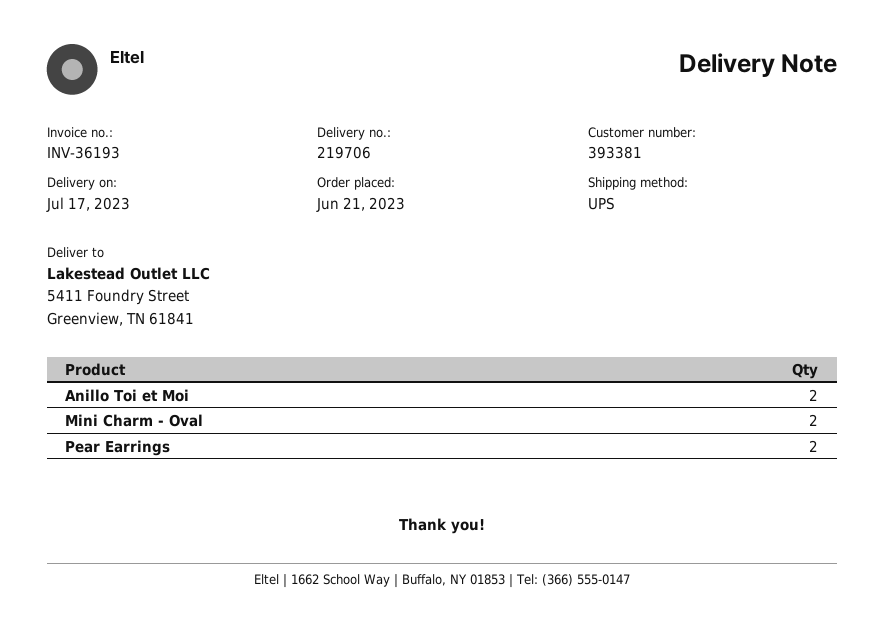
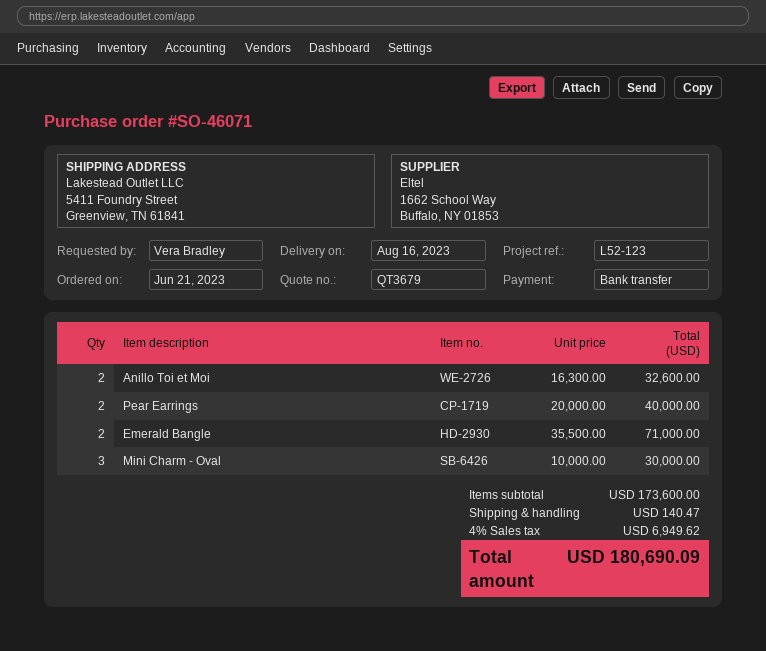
delivery date: 2023-07-17 -> 2023-08-16
Mini Charm - Oval: 2 -> 3
Emerald Bangle: none -> 2

